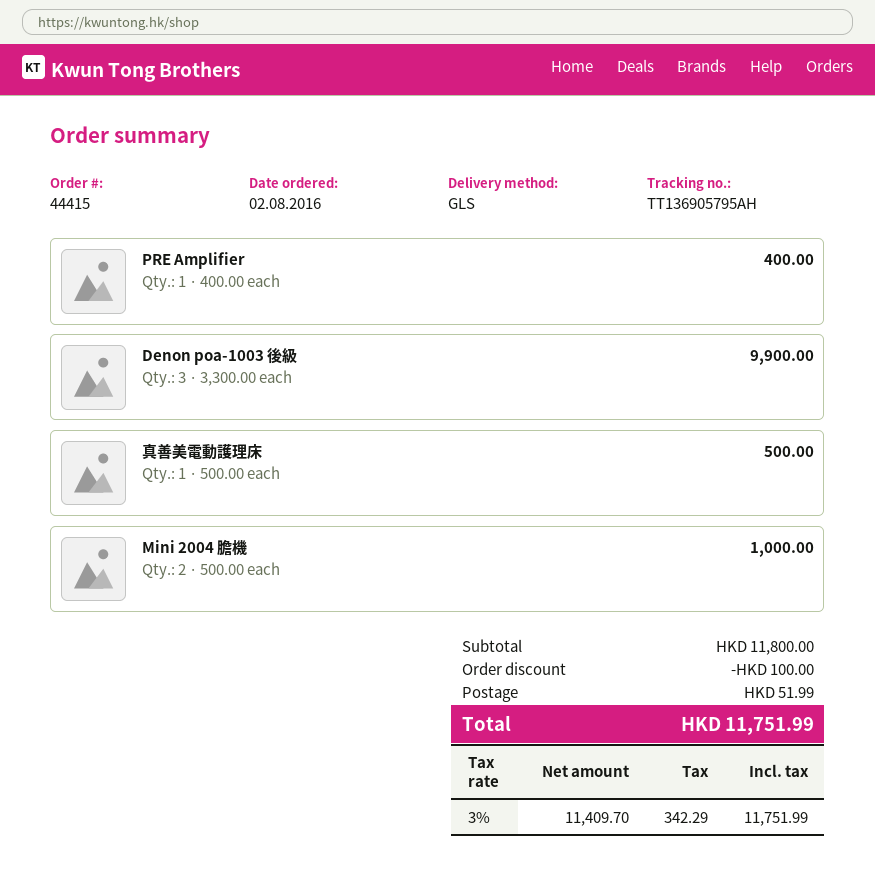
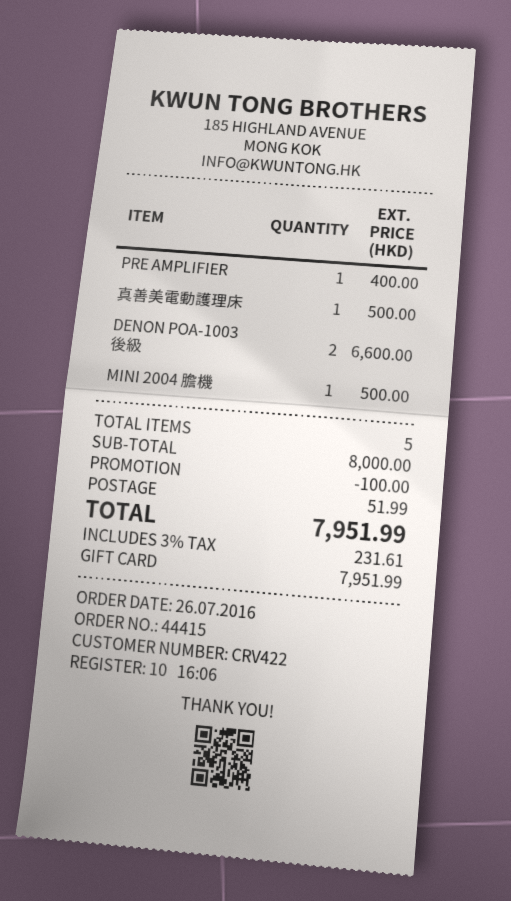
order date: 2016-08-02 -> 2016-07-26
Denon poa-1003 後級: 3 for 9900.00 -> 2 for 6600.00
Mini 2004 膽機: 2 for 1000.00 -> 1 for 500.00
subtotal: 11800.00 -> 8000.00
tax: 3% = 342.29 -> 3% = 231.61
total: 11751.99 -> 7951.99

